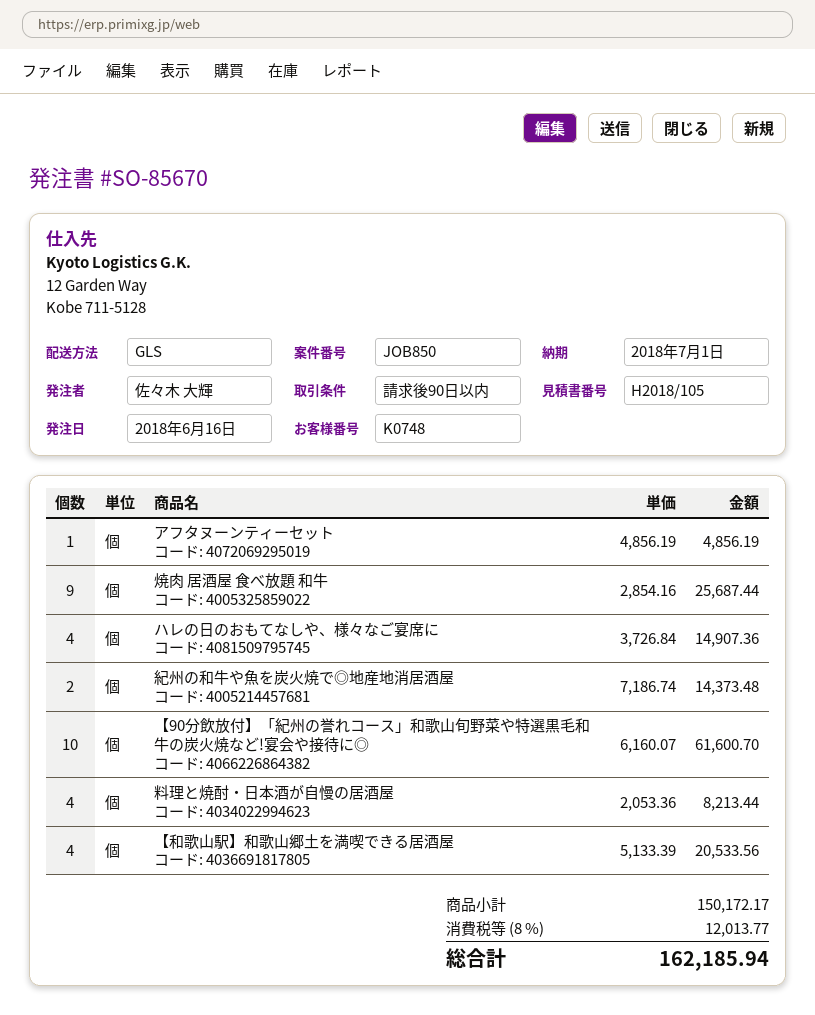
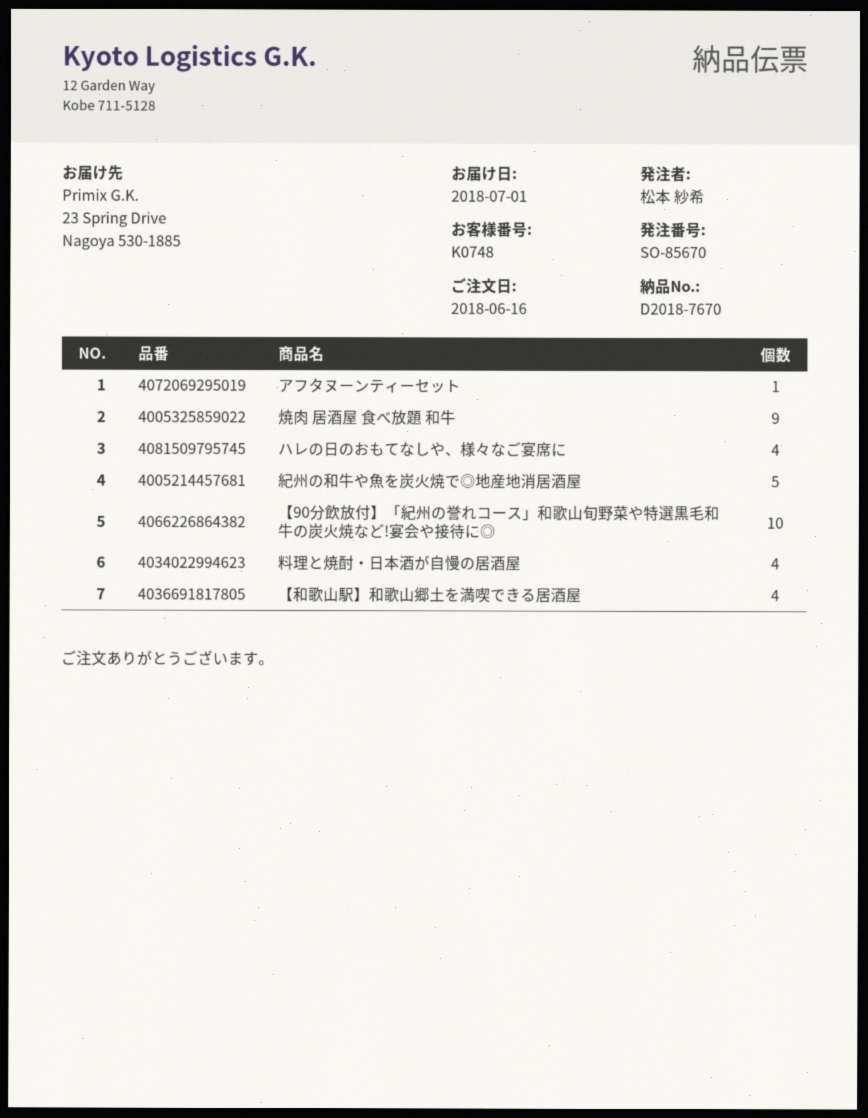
ordered by: 佐々木 大輝 -> 松本 紗希
紀州の和牛や魚を炭火焼で◎地産地消居酒屋: 2 -> 5

